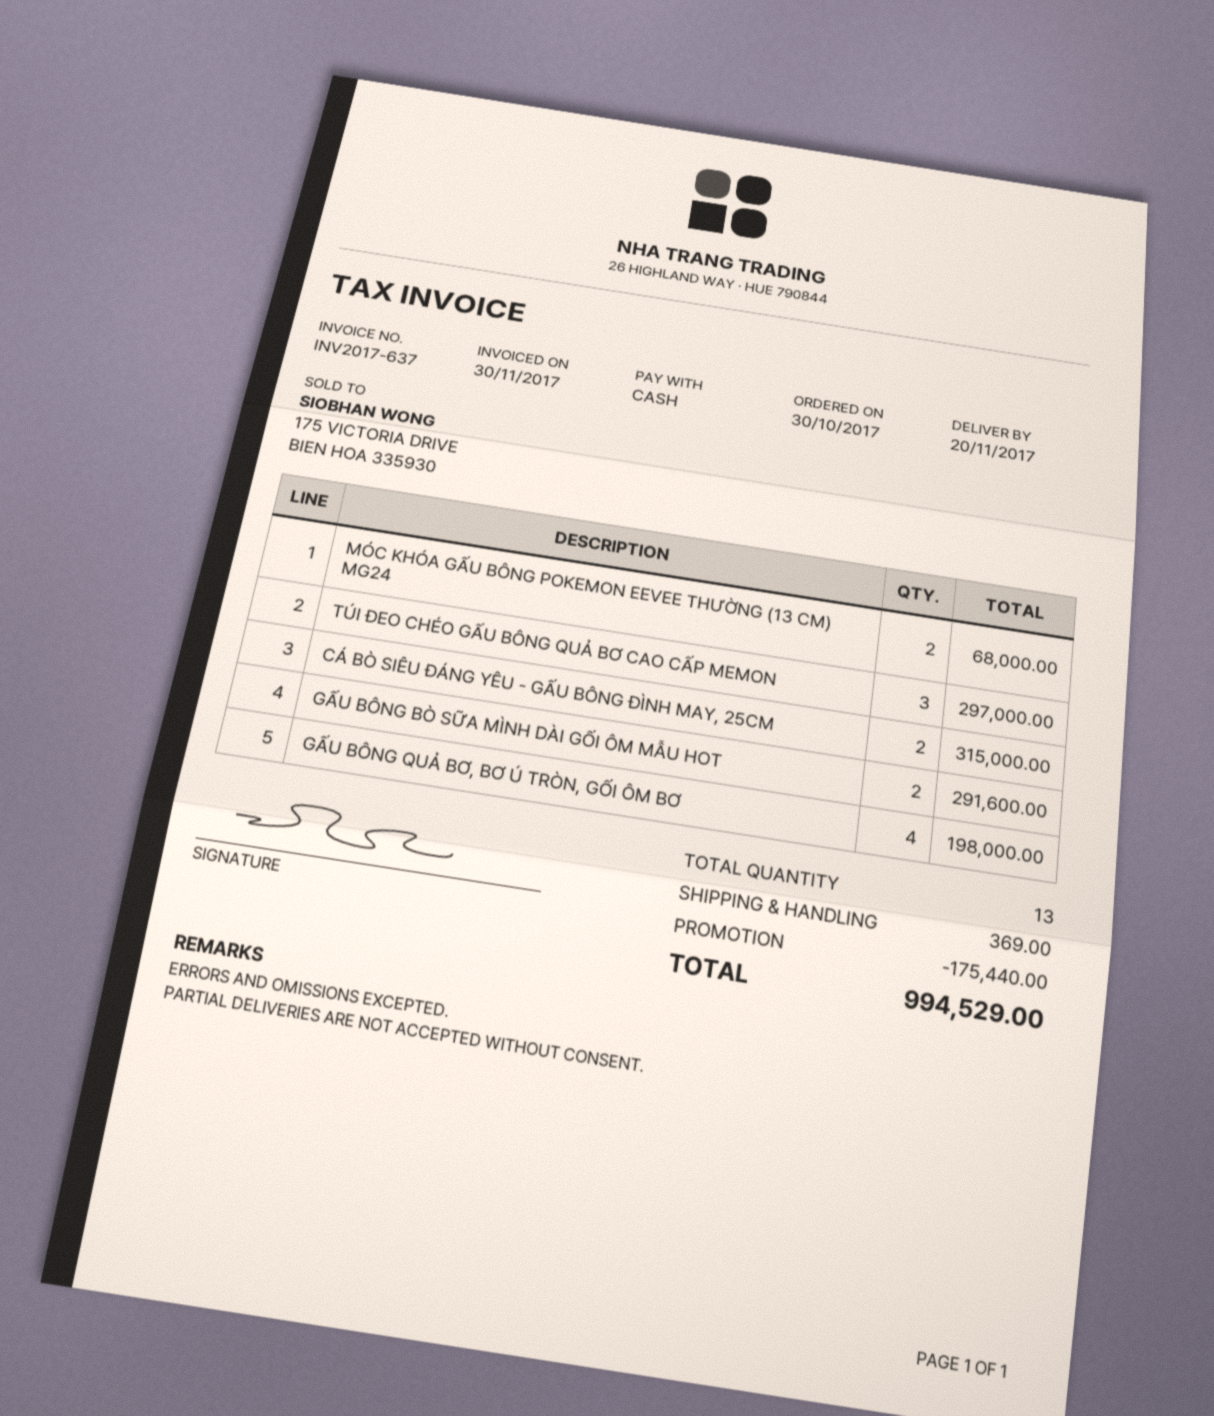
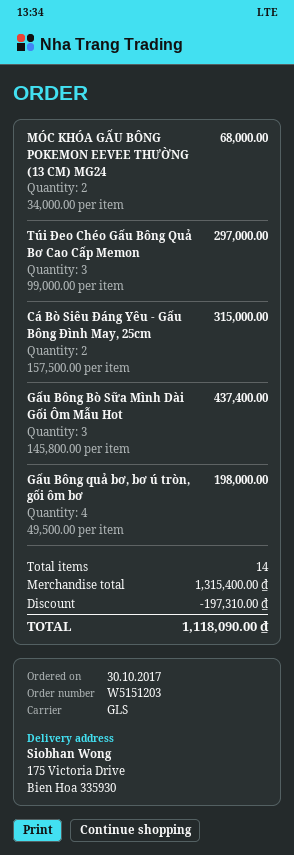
GẤU BÔNG BÒ SỮA MÌNH DÀI GỐI ÔM MẪU HOT: 2 for 291600.00 -> 3 for 437400.00
total quantity: 13 -> 14
discount: 175440.00 -> 197310.00
shipping: 369.00 -> none
total: 994529.00 -> 1118090.00

